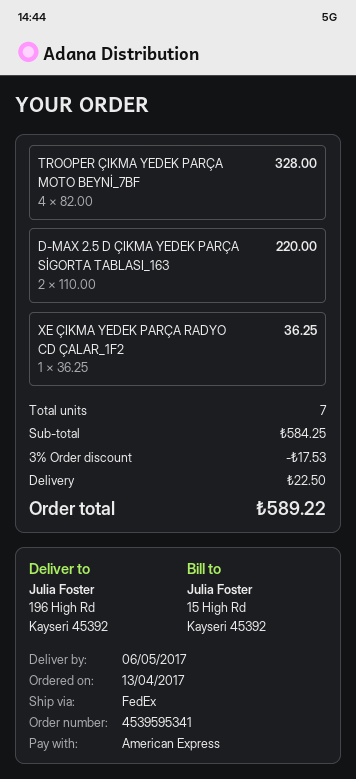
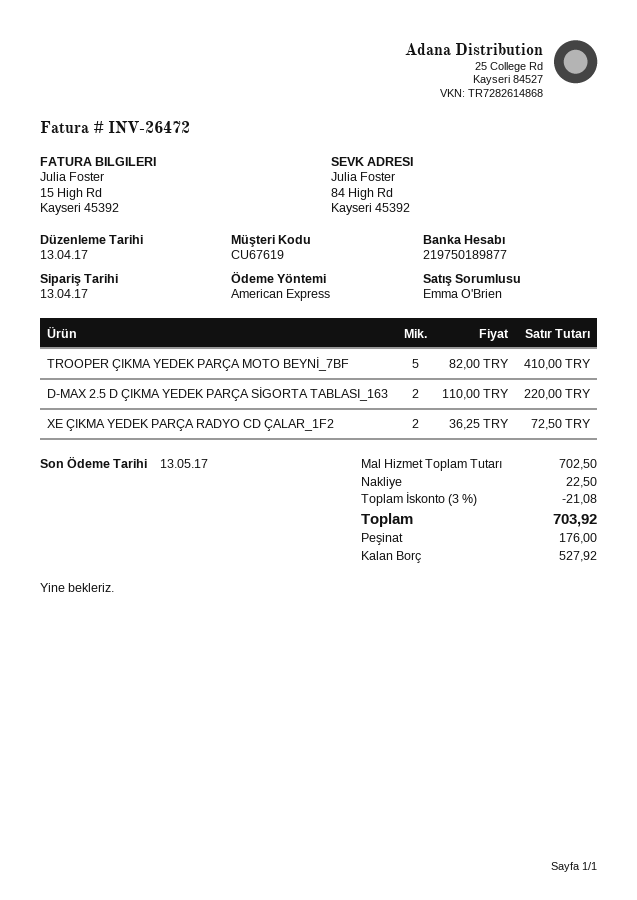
ship to: 196 High Rd, Kayseri 45392 -> 84 High Rd, Kayseri 45392
TROOPER ÇIKMA YEDEK PARÇA MOTO BEYNİ_7BF: 4 x 82.00 = 328.00 -> 5 x 82.00 = 410.00
XE ÇIKMA YEDEK PARÇA RADYO CD ÇALAR_1F2: 1 x 36.25 = 36.25 -> 2 x 36.25 = 72.50
subtotal: 584.25 -> 702.50
discount: 3% = 17.53 -> 3% = 21.08
total: 589.22 -> 703.92

